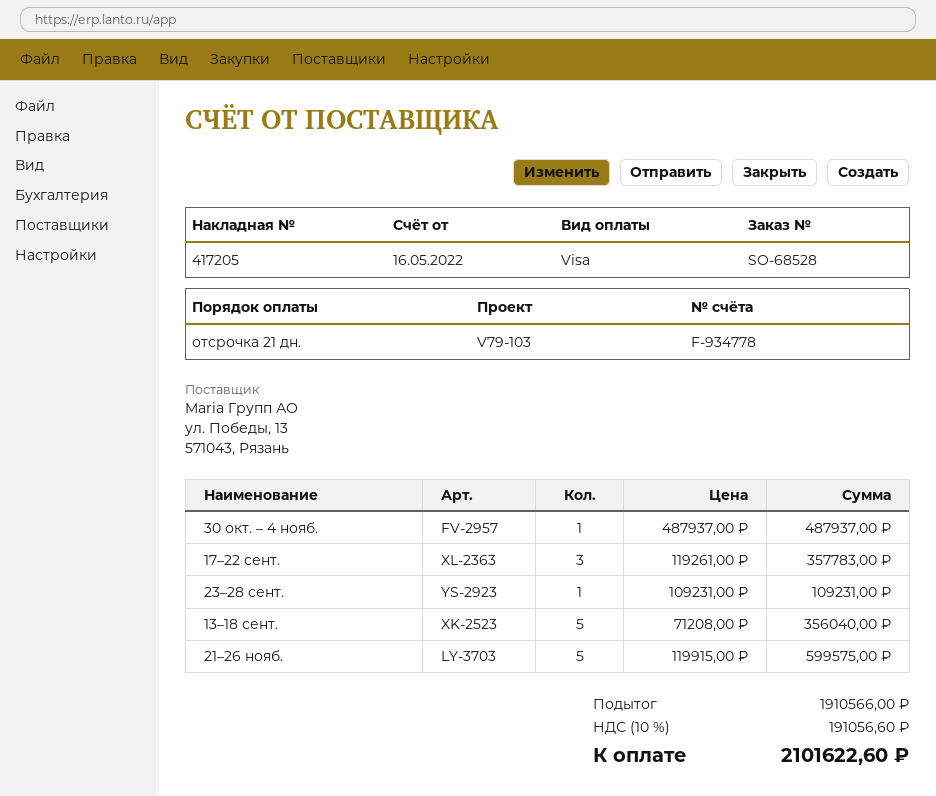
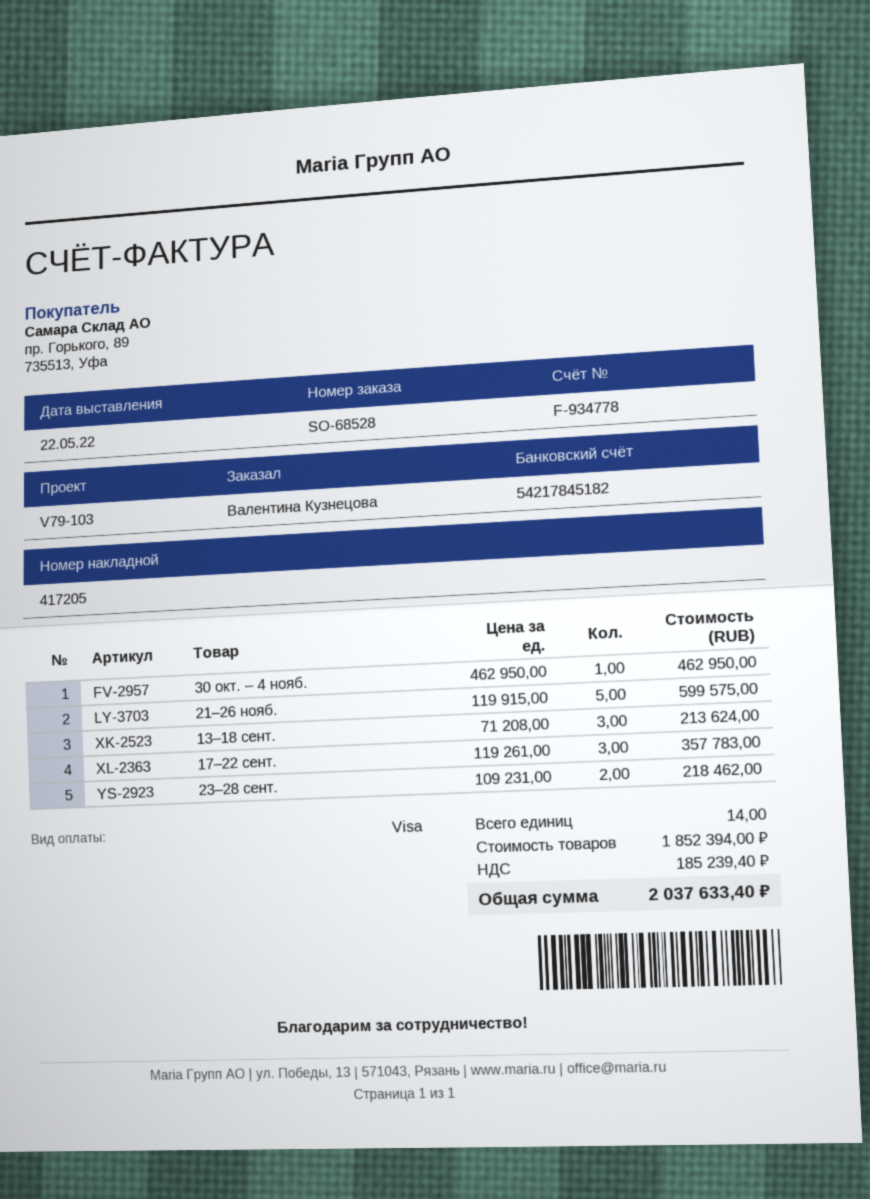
invoice date: 2022-05-16 -> 2022-05-22
30 окт. – 4 нояб.: 1 x 487937.00 = 487937.00 -> 1 x 462950.00 = 462950.00
23–28 сент.: 1 x 109231.00 = 109231.00 -> 2 x 109231.00 = 218462.00
13–18 сент.: 5 x 71208.00 = 356040.00 -> 3 x 71208.00 = 213624.00
subtotal: 1910566.00 -> 1852394.00
tax: 191056.60 -> 185239.40
total: 2101622.60 -> 2037633.40

